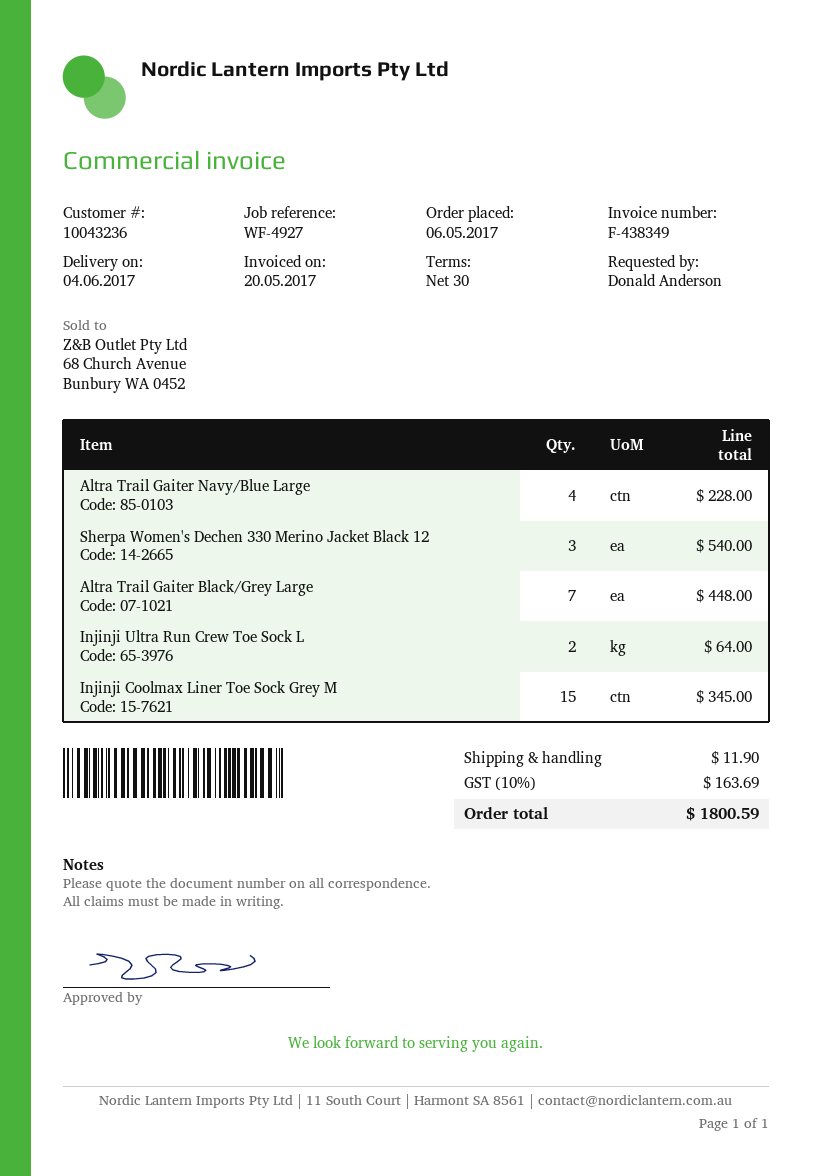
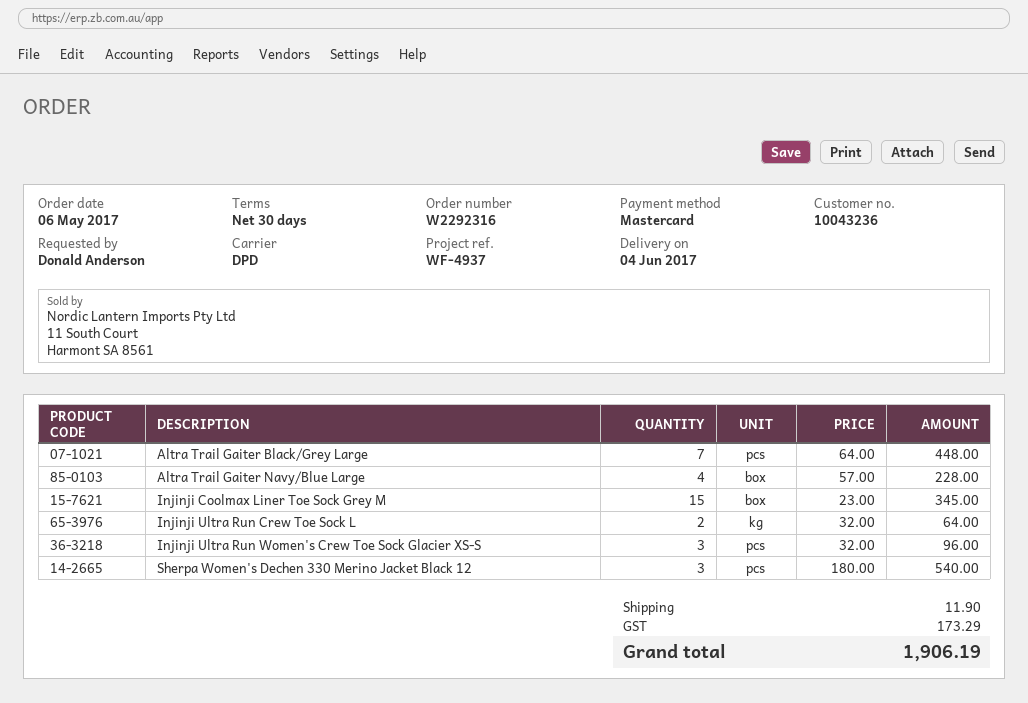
reference: WF-4927 -> WF-4937
Injinji Ultra Run Women's Crew Toe Sock Glacier XS-S: none -> 3 for 96.00
tax: 163.69 -> 173.29
total: 1800.59 -> 1906.19

